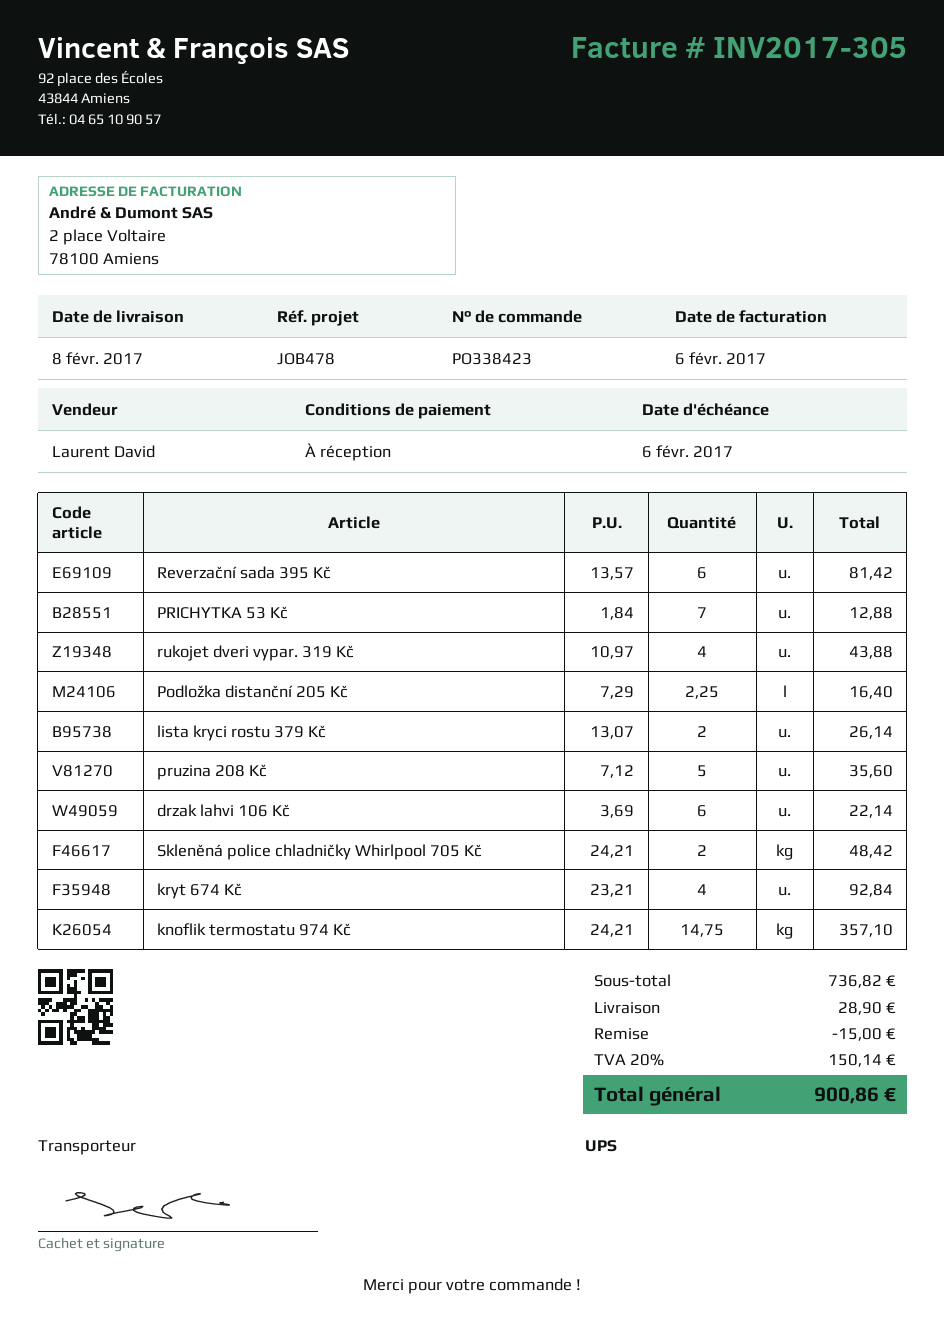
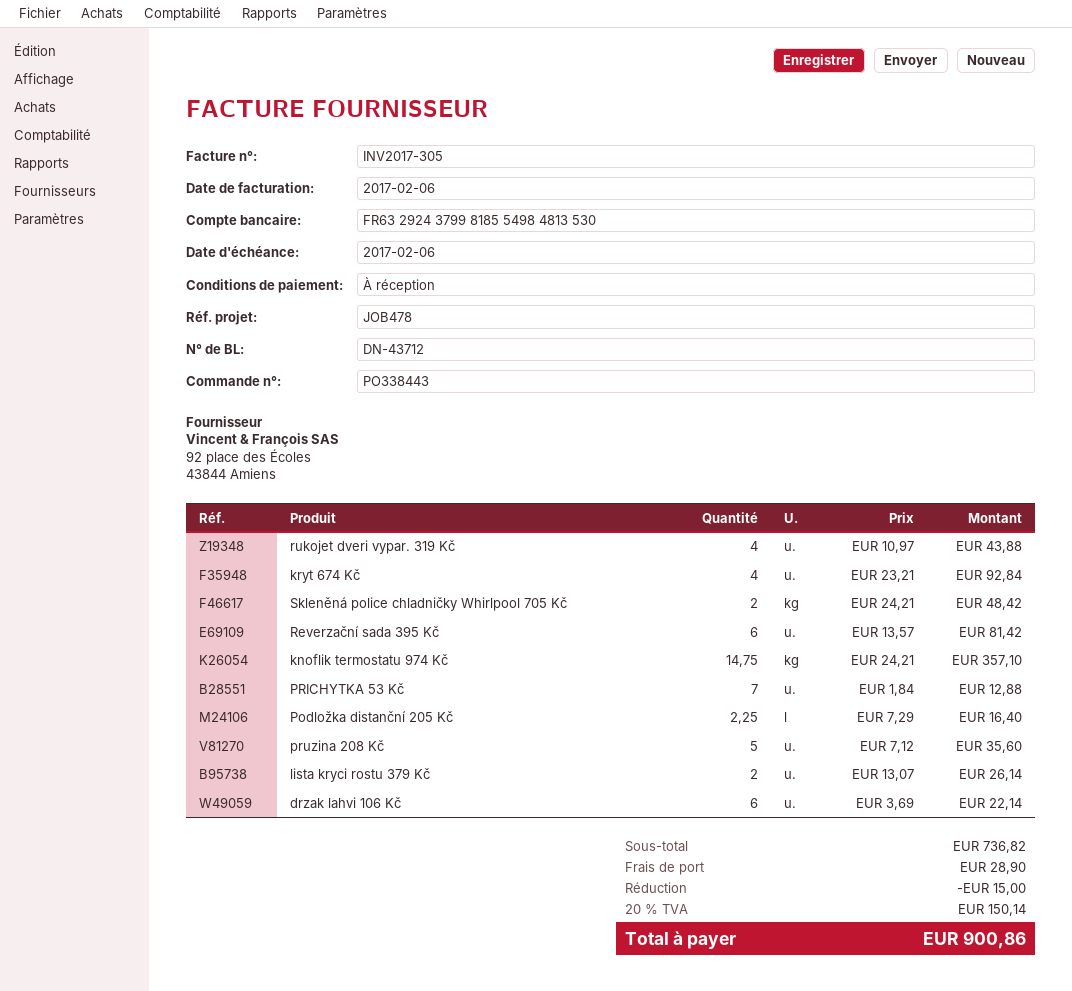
order number: PO338423 -> PO338443

